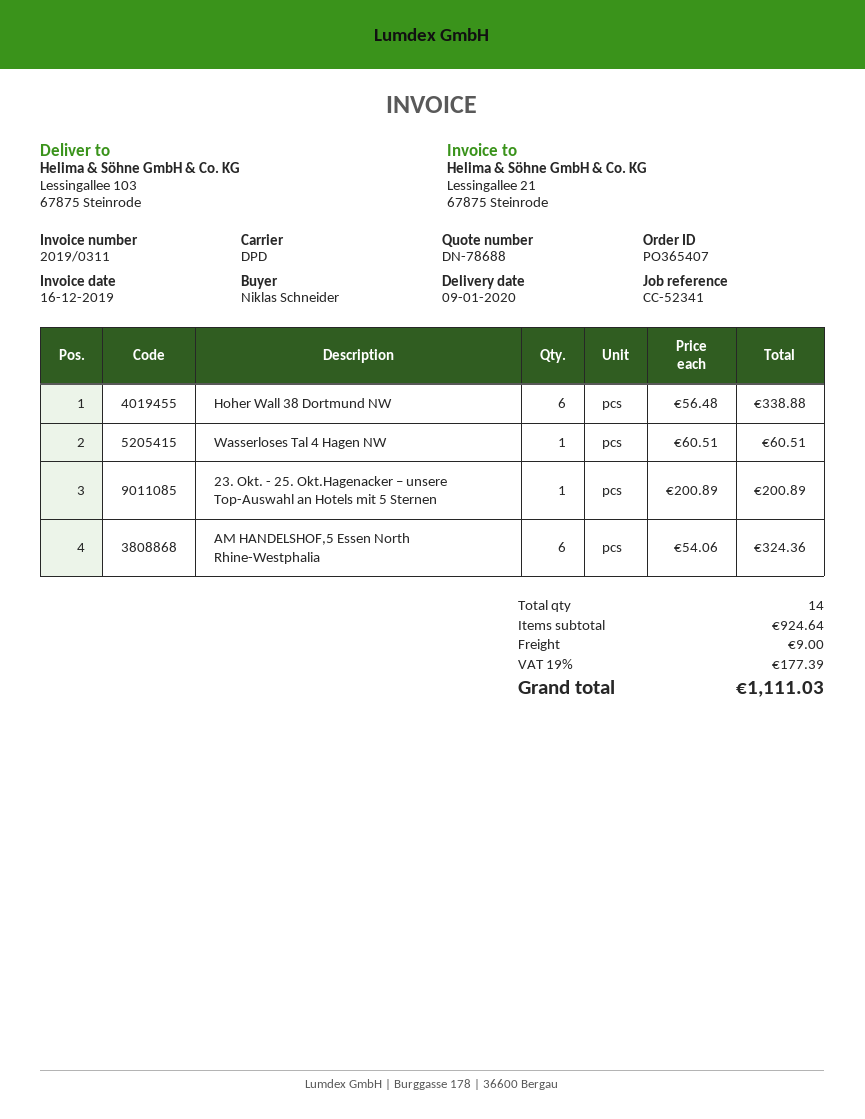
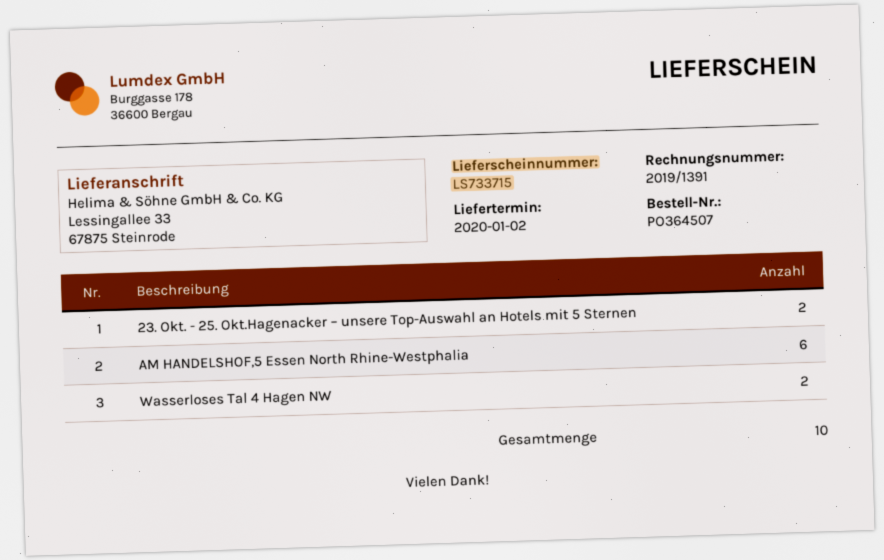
order number: PO365407 -> PO364507
delivery date: 2020-01-09 -> 2020-01-02
invoice number: 2019/0311 -> 2019/1391
ship to: Lessingallee 103, 67875 Steinrode -> Lessingallee 33, 67875 Steinrode
Hoher Wall 38 Dortmund NW: 6 -> none
Wasserloses Tal 4 Hagen NW: 1 -> 2
23. Okt. - 25. Okt.Hagenacker – unsere Top-Auswahl an Hotels mit 5 Sternen: 1 -> 2
total quantity: 14 -> 10

